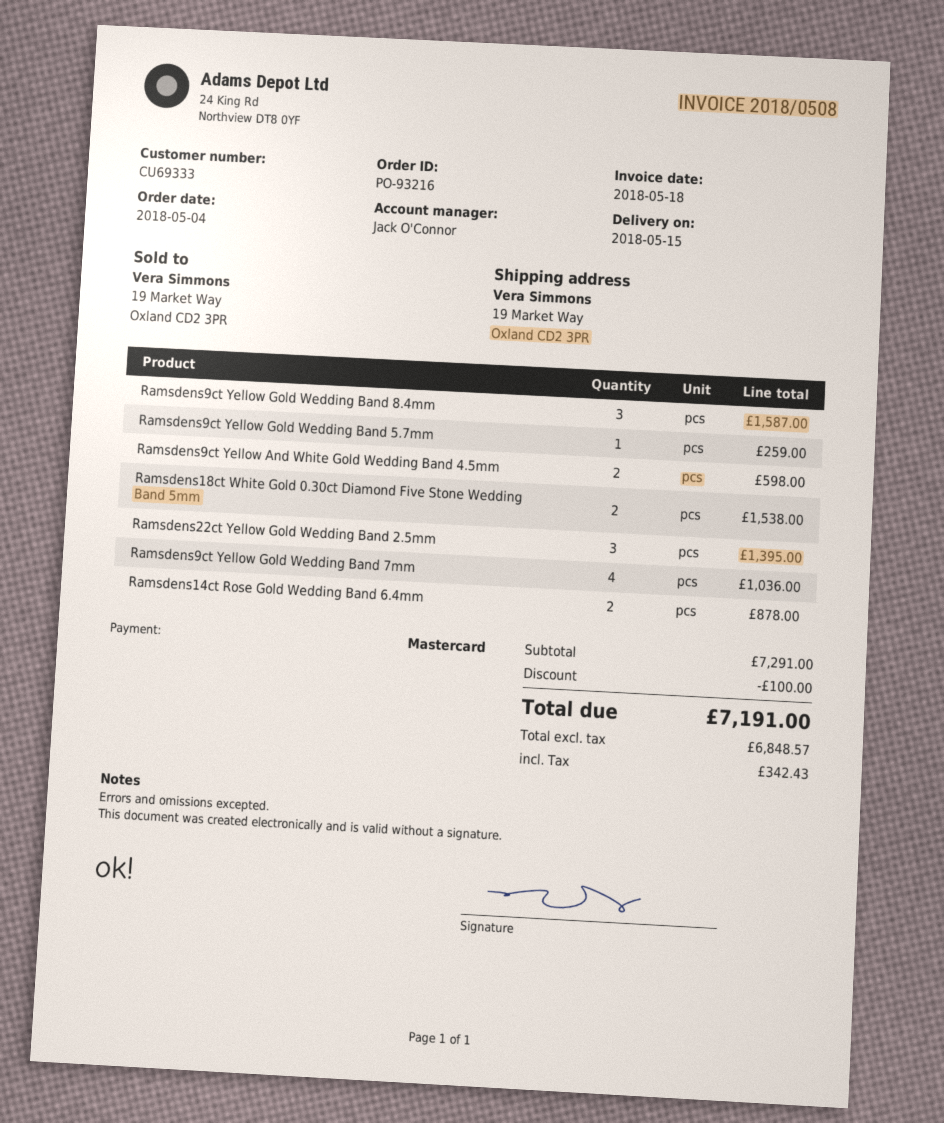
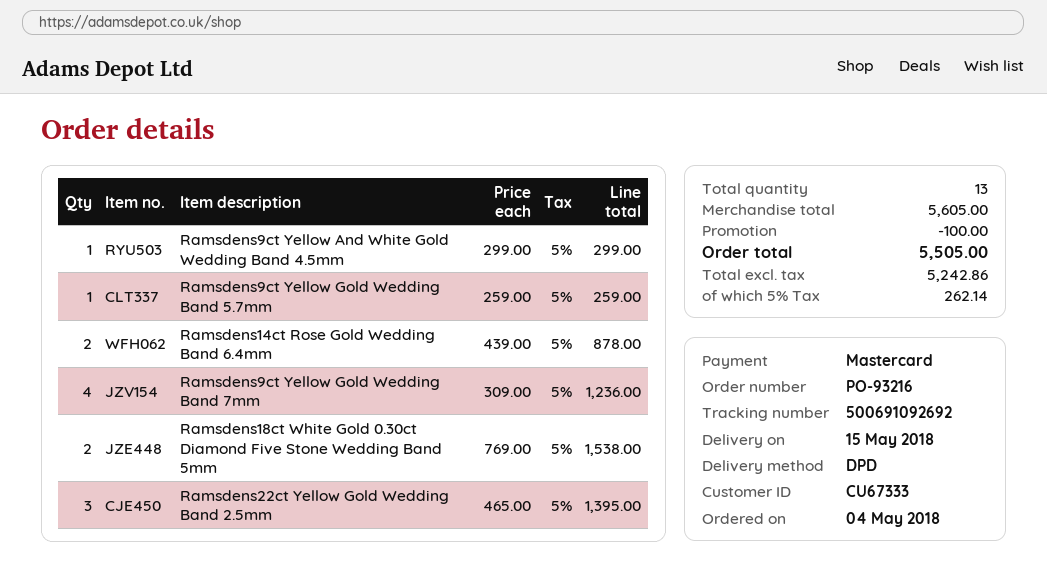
customer number: CU69333 -> CU67333
Ramsdens9ct Yellow Gold Wedding Band 8.4mm: 3 for 1587.00 -> none
Ramsdens9ct Yellow And White Gold Wedding Band 4.5mm: 2 for 598.00 -> 1 for 299.00
Ramsdens9ct Yellow Gold Wedding Band 7mm: 4 for 1036.00 -> 4 for 1236.00
subtotal: 7291.00 -> 5605.00
net: 6848.57 -> 5242.86
tax: 342.43 -> 262.14
total: 7191.00 -> 5505.00

